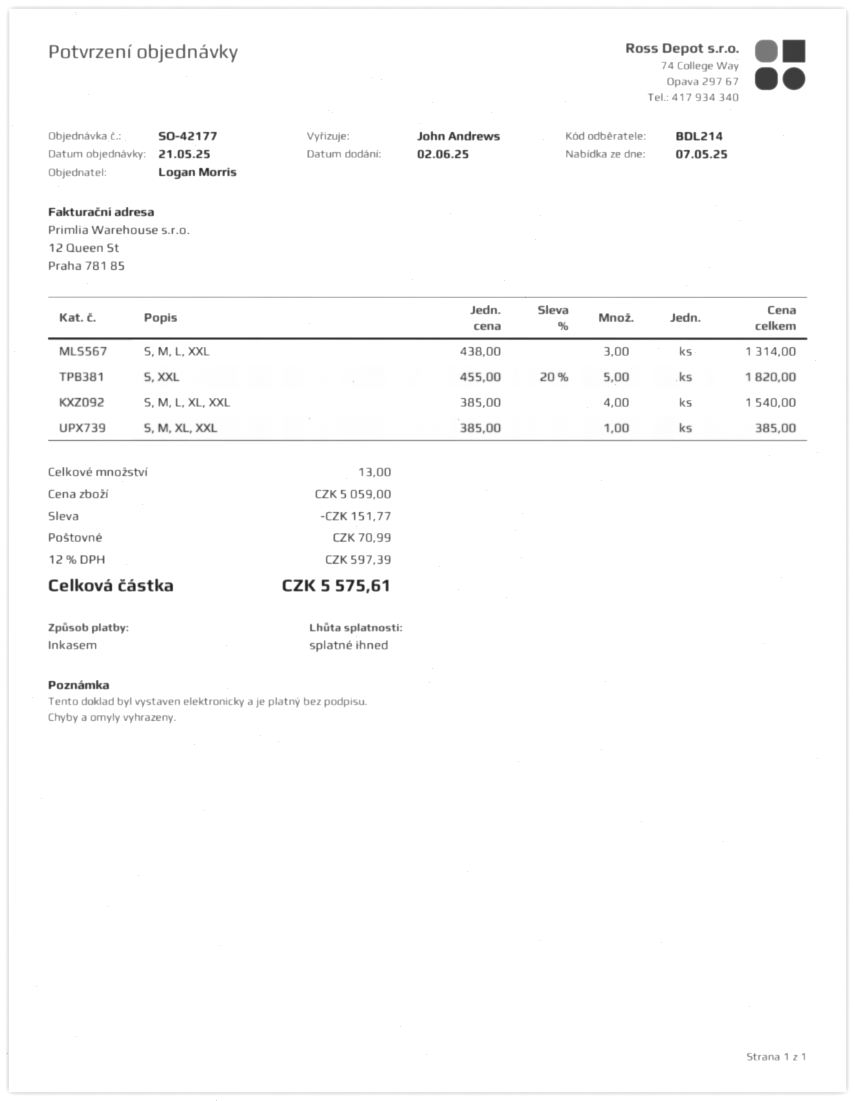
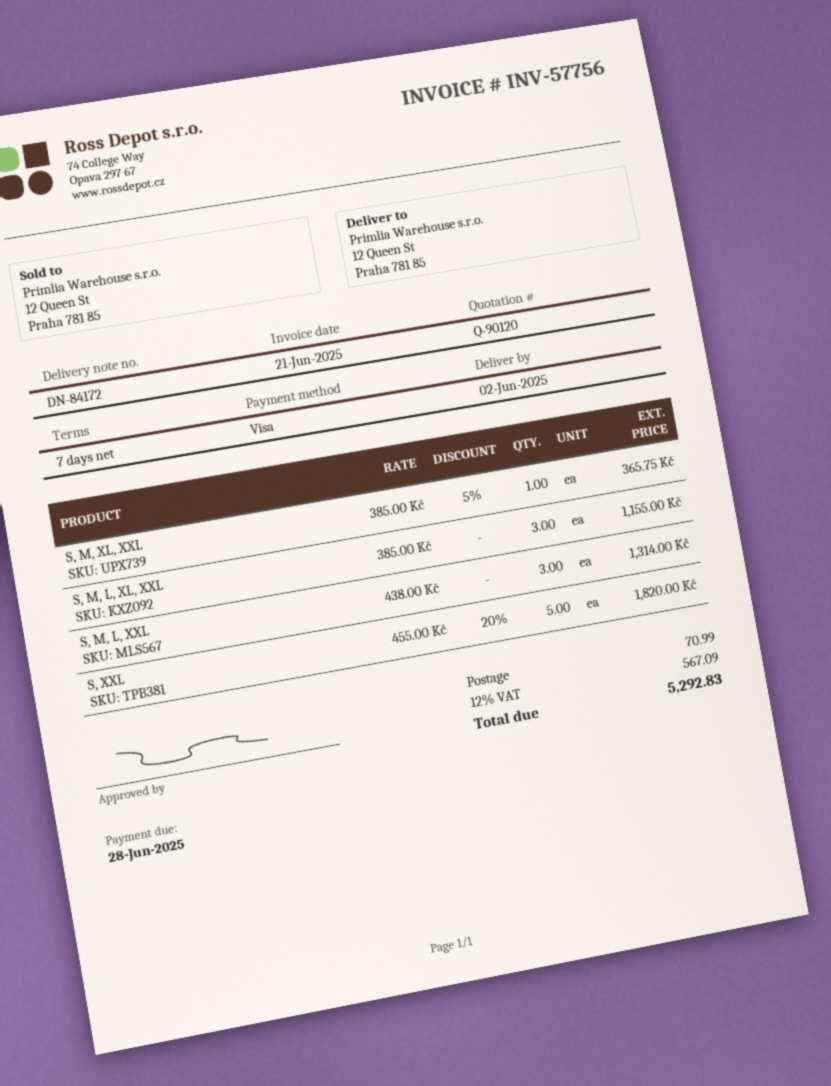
payment terms: on receipt -> 7 days
payment method: direct debit -> Visa
S, M, L, XL, XXL: 4 x 385.00 = 1540.00 -> 3 x 385.00 = 1155.00
S, M, XL, XXL: 1 x 385.00 = 385.00 -> 1 x 385.00 - 5% = 365.75
discount: 151.77 -> none
tax: 12% = 597.39 -> 12% = 567.09
total: 5575.61 -> 5292.83

